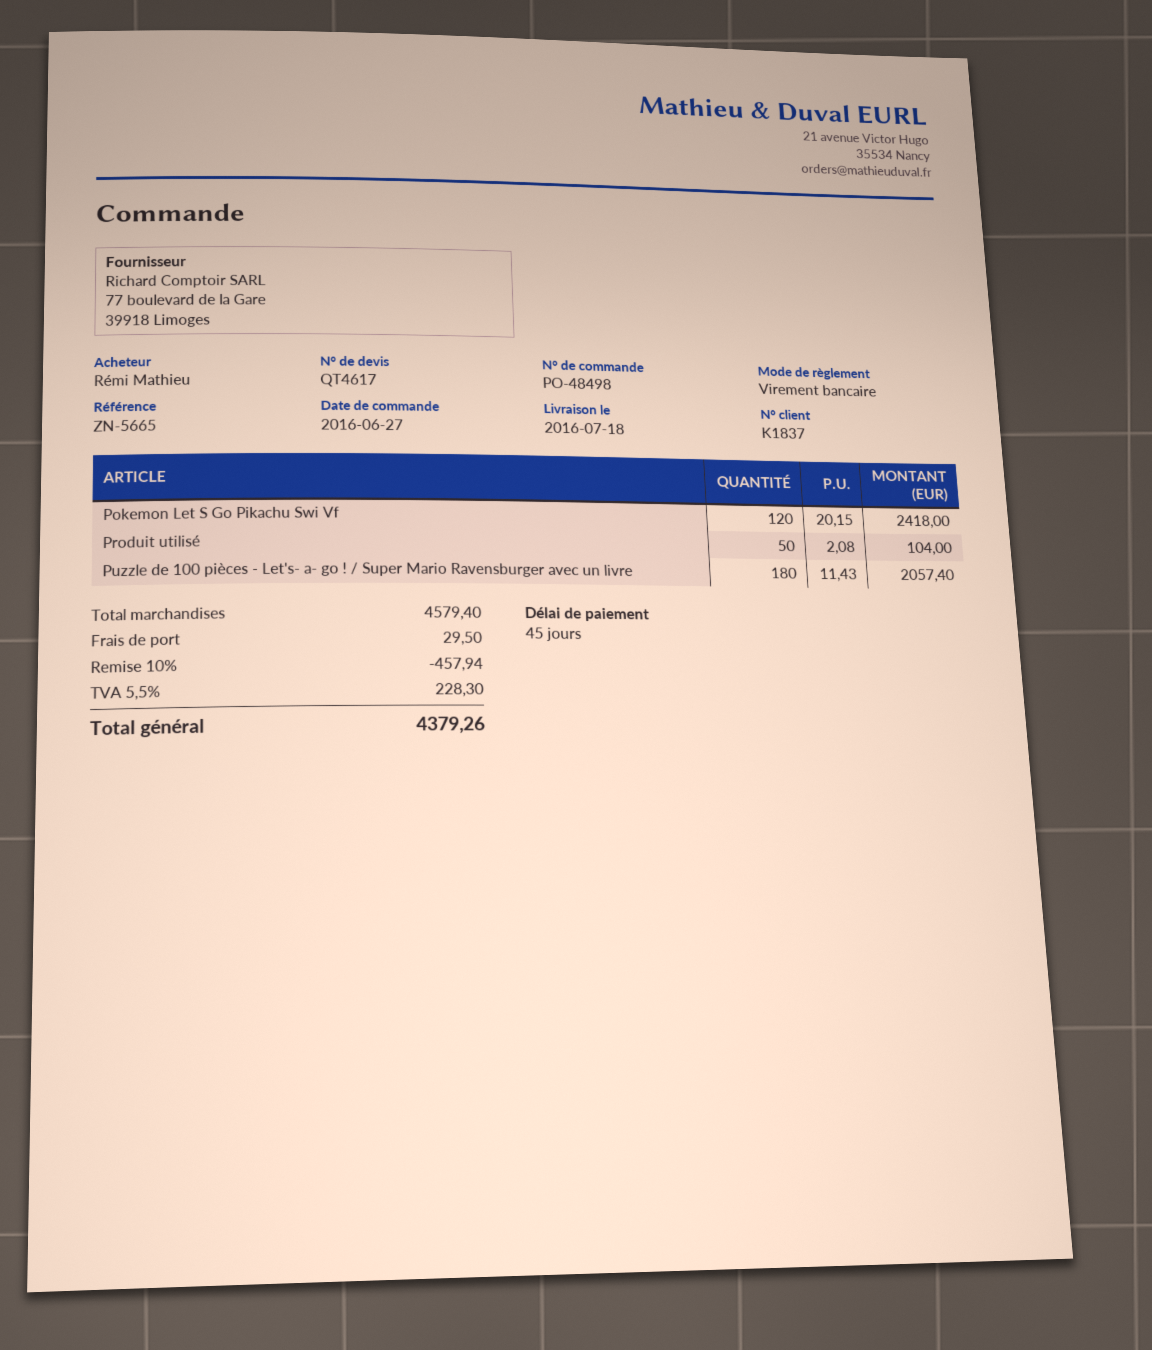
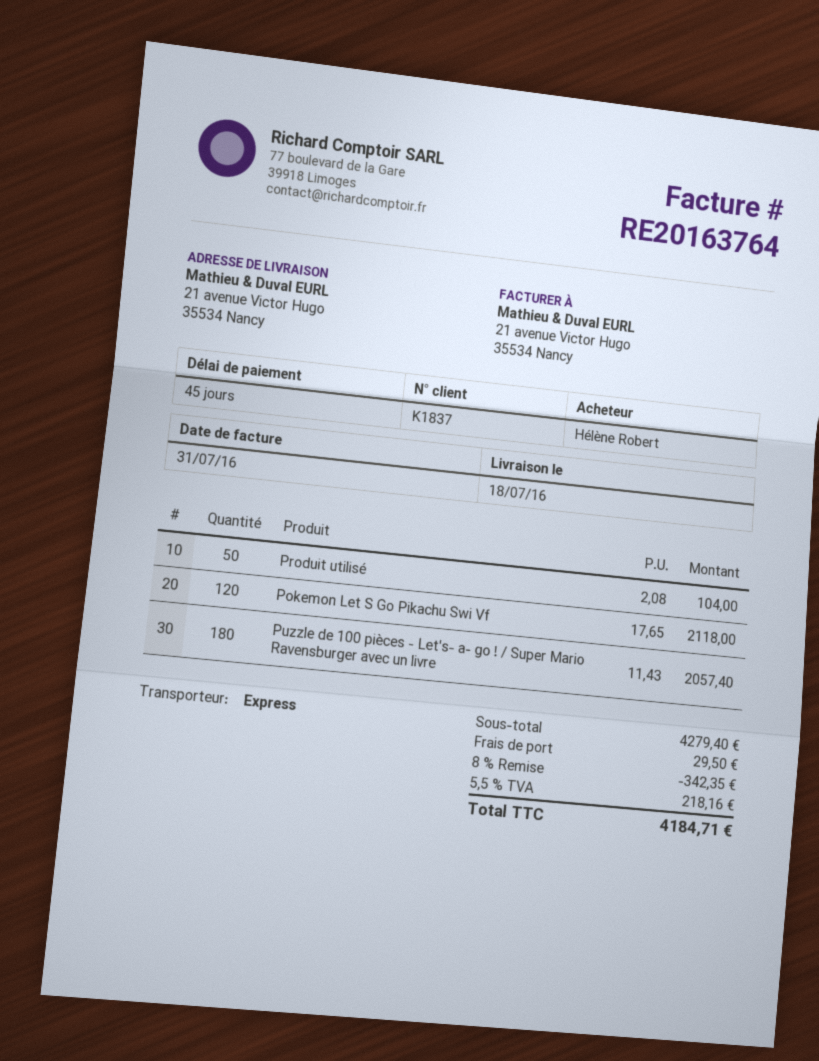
ordered by: Rémi Mathieu -> Hélène Robert
Pokemon Let S Go Pikachu Swi Vf: 120 x 20.15 = 2418.00 -> 120 x 17.65 = 2118.00
subtotal: 4579.40 -> 4279.40
discount: 10% = 457.94 -> 8% = 342.35
tax: 5.5% = 228.30 -> 5.5% = 218.16
total: 4379.26 -> 4184.71

